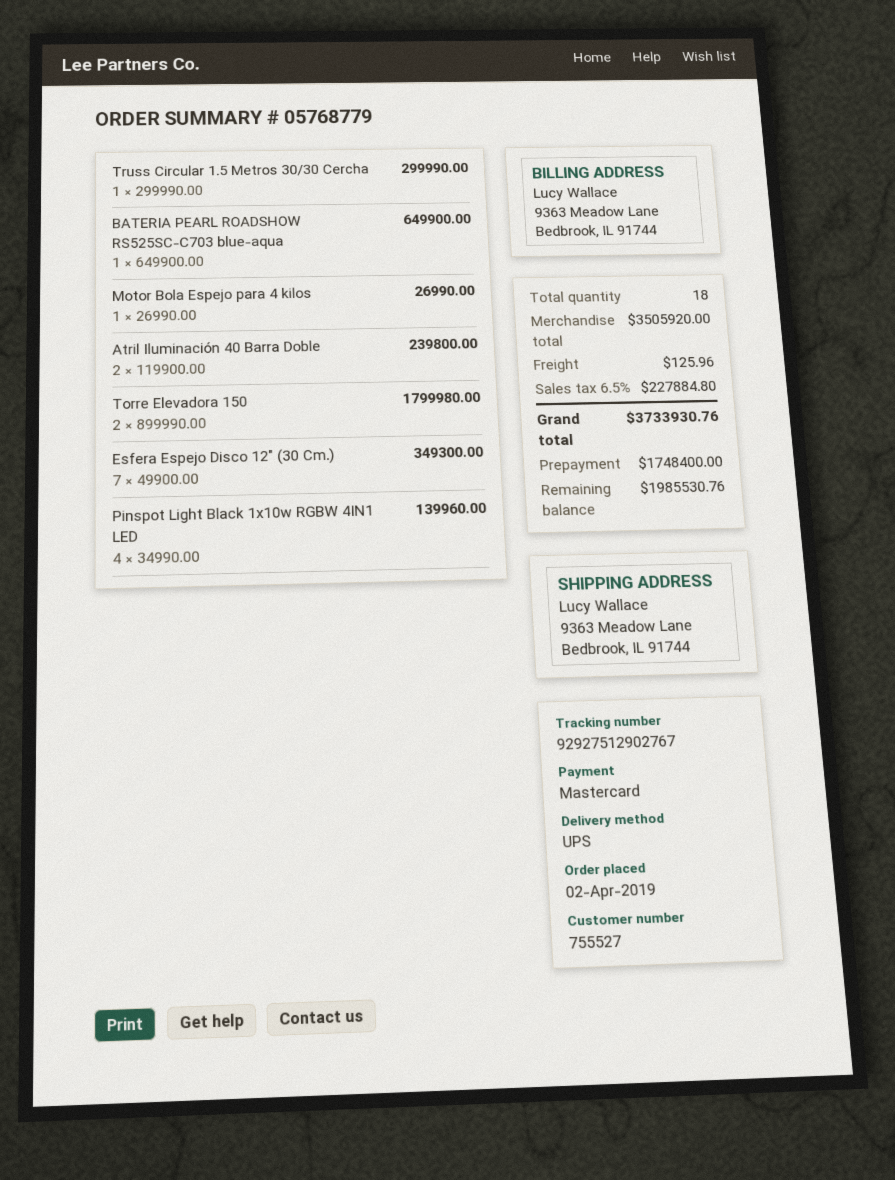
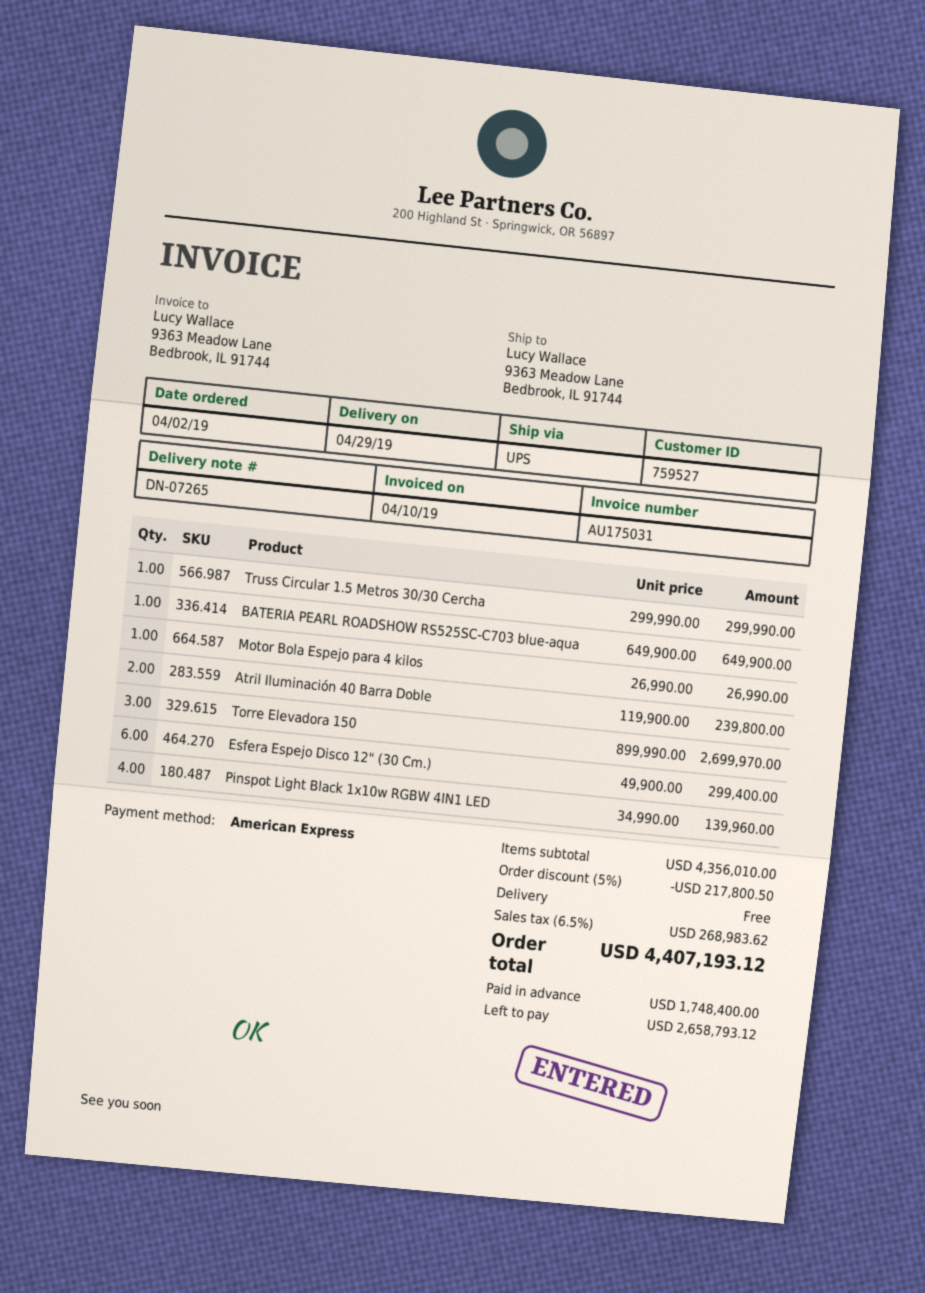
customer number: 755527 -> 759527
payment method: Mastercard -> American Express
Torre Elevadora 150: 2 x 899990.00 = 1799980.00 -> 3 x 899990.00 = 2699970.00
Esfera Espejo Disco 12" (30 Cm.): 7 x 49900.00 = 349300.00 -> 6 x 49900.00 = 299400.00
subtotal: 3505920.00 -> 4356010.00
discount: none -> 5% = 217800.50
shipping: 125.96 -> 0.00
tax: 6.5% = 227884.80 -> 6.5% = 268983.62
total: 3733930.76 -> 4407193.12
balance: 1985530.76 -> 2658793.12

